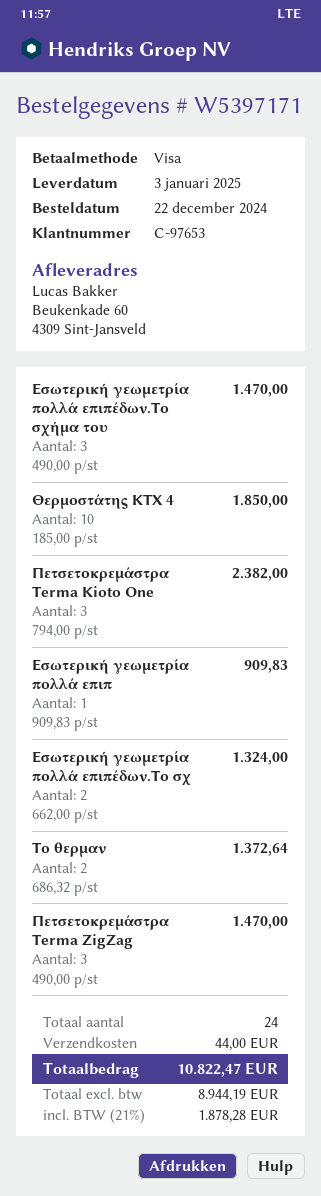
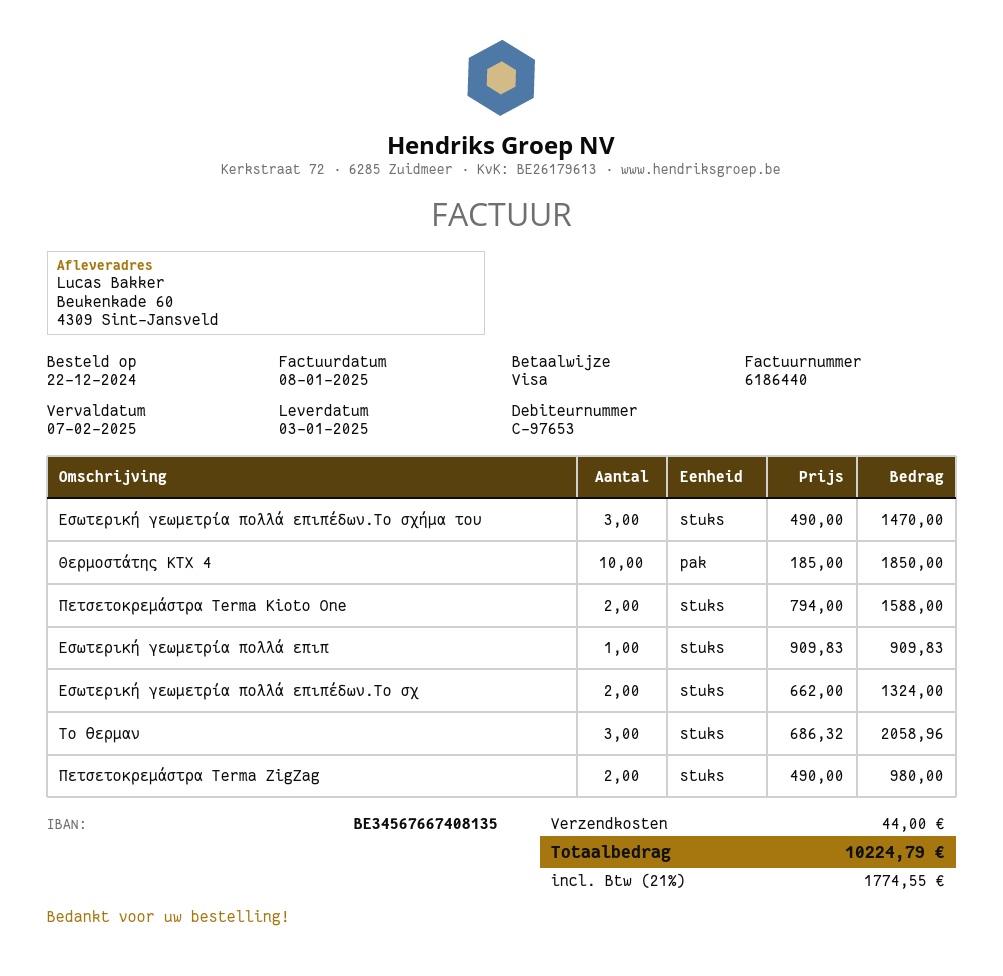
Πετσετοκρεμάστρα Terma Kioto One: 3 x 794.00 = 2382.00 -> 2 x 794.00 = 1588.00
To θερμαν: 2 x 686.32 = 1372.64 -> 3 x 686.32 = 2058.96
Πετσετοκρεμάστρα Terma ZigZag: 3 x 490.00 = 1470.00 -> 2 x 490.00 = 980.00
tax: 21% = 1878.28 -> 21% = 1774.55
total: 10822.47 -> 10224.79

